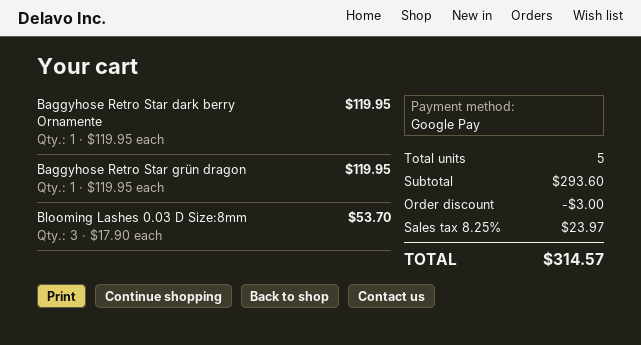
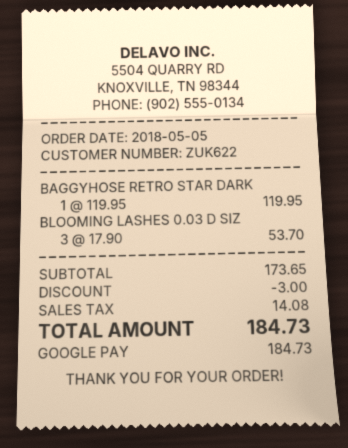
Baggyhose Retro Star grün dragon: 1 x 119.95 = 119.95 -> none
subtotal: 293.60 -> 173.65
tax: 23.97 -> 14.08
total: 314.57 -> 184.73

